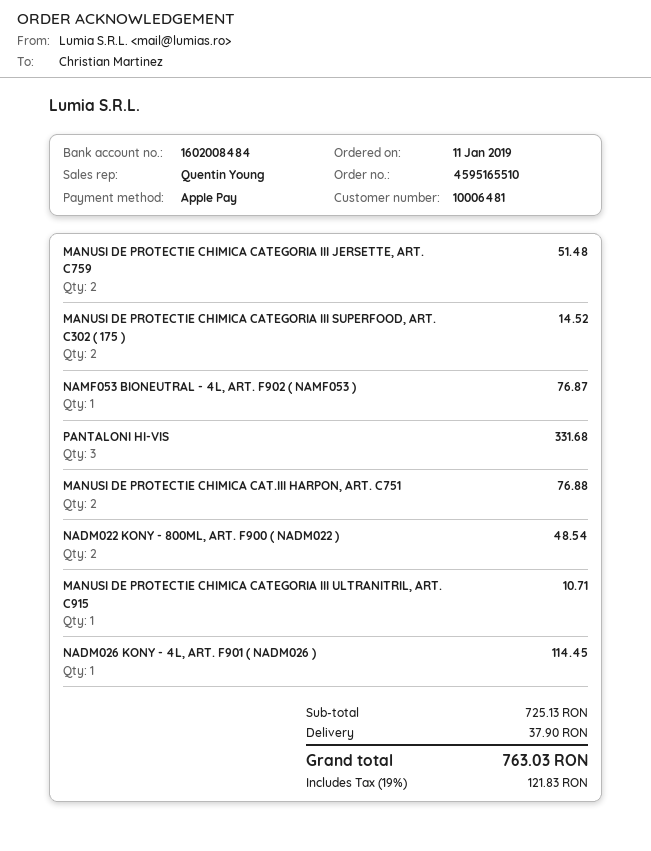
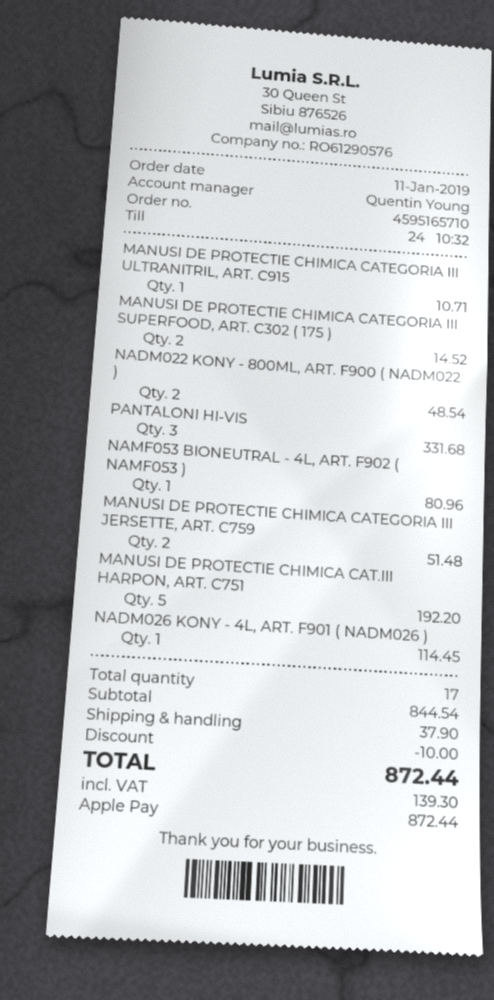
order number: 4595165510 -> 4595165710
NAMF053 BIONEUTRAL - 4L, ART. F902 ( NAMF053 ): 1 for 76.87 -> 1 for 80.96
MANUSI DE PROTECTIE CHIMICA CAT.III HARPON, ART. C751: 2 for 76.88 -> 5 for 192.20
subtotal: 725.13 -> 844.54
discount: none -> 10.00
tax: 121.83 -> 139.30
total: 763.03 -> 872.44

